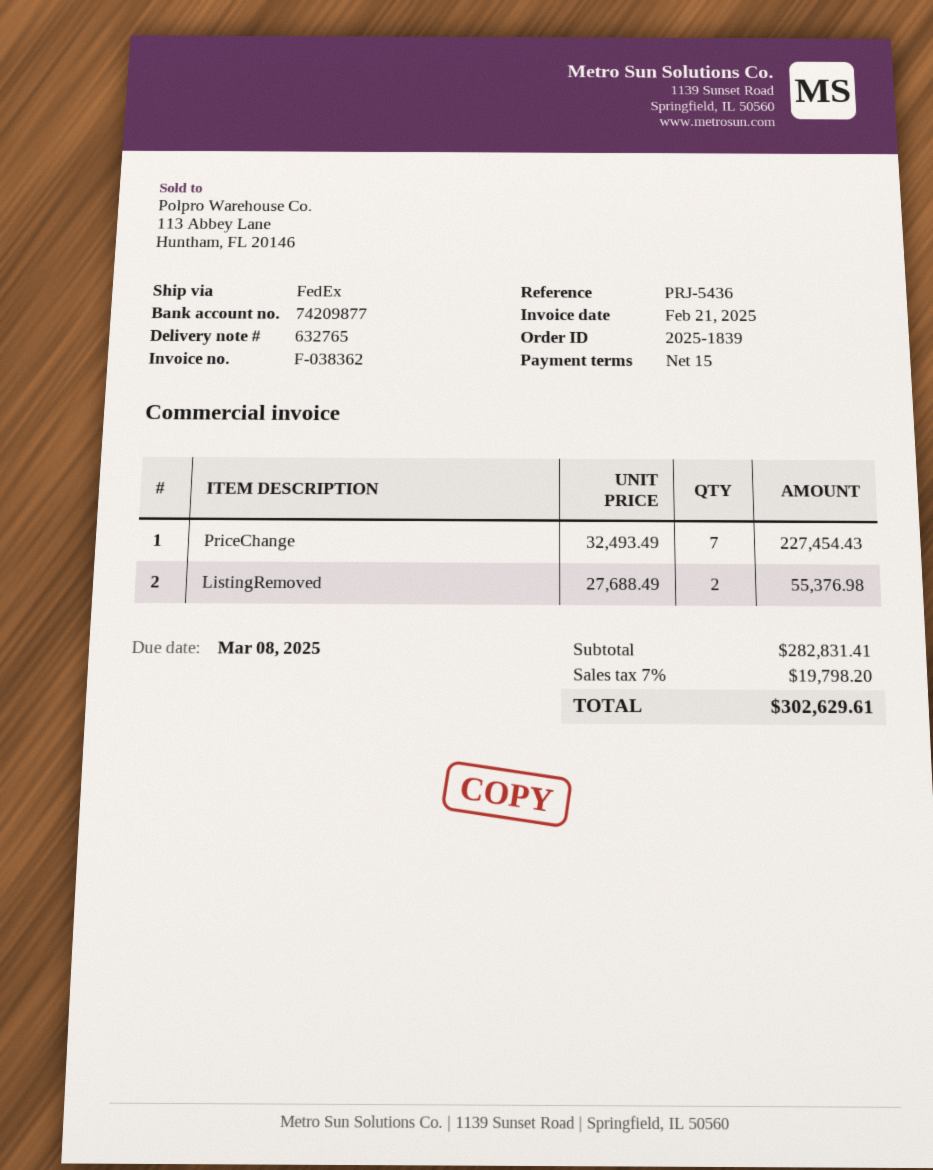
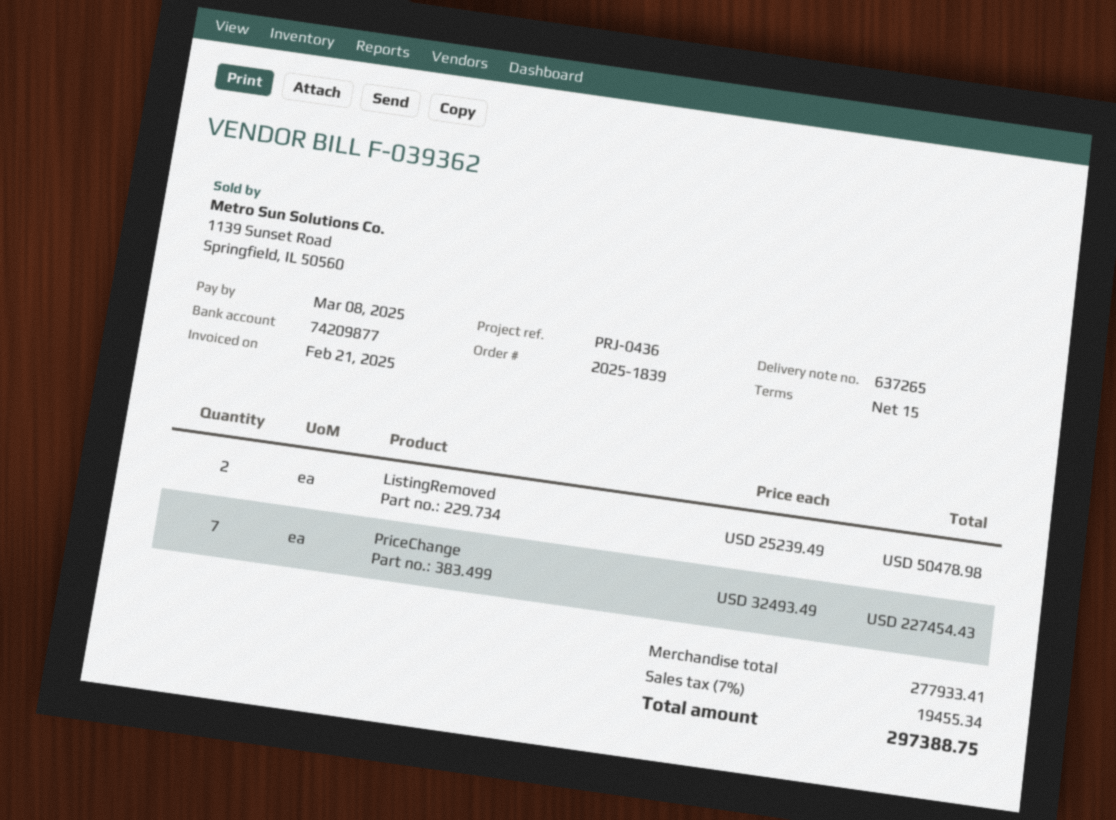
delivery note number: 632765 -> 637265
invoice number: F-038362 -> F-039362
reference: PRJ-5436 -> PRJ-0436
ListingRemoved: 2 x 27688.49 = 55376.98 -> 2 x 25239.49 = 50478.98
subtotal: 282831.41 -> 277933.41
tax: 7% = 19798.20 -> 7% = 19455.34
total: 302629.61 -> 297388.75

